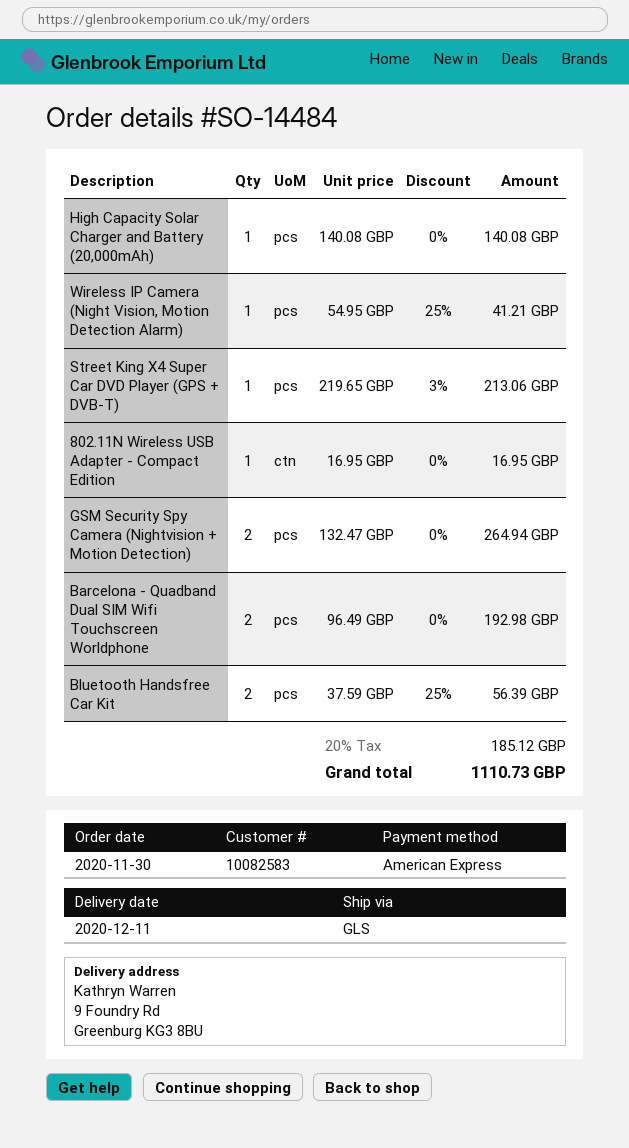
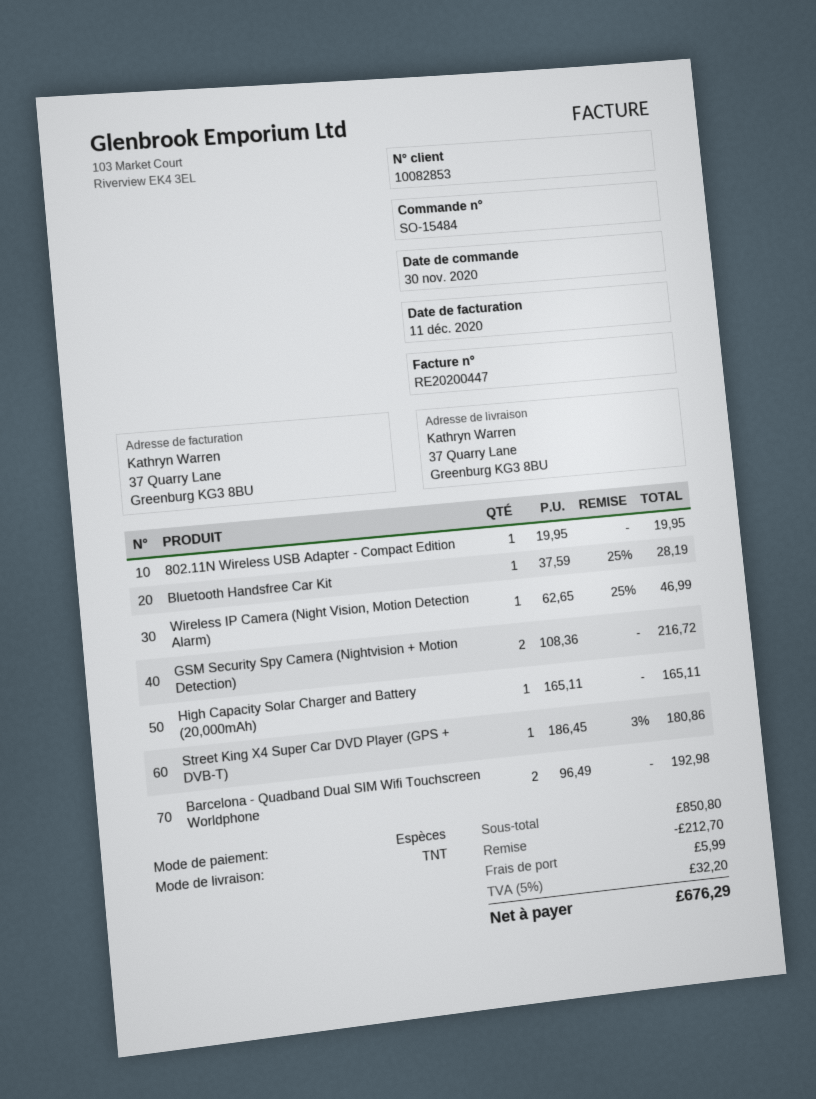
order number: SO-14484 -> SO-15484
customer number: 10082583 -> 10082853
payment method: American Express -> cash
shipping method: GLS -> TNT
ship to: 9 Foundry Rd, Greenburg KG3 8BU -> 37 Quarry Lane, Greenburg KG3 8BU
High Capacity Solar Charger and Battery (20,000mAh): 1 x 140.08 = 140.08 -> 1 x 165.11 = 165.11
Wireless IP Camera (Night Vision, Motion Detection Alarm): 1 x 54.95 - 25% = 41.21 -> 1 x 62.65 - 25% = 46.99
Street King X4 Super Car DVD Player (GPS + DVB-T): 1 x 219.65 - 3% = 213.06 -> 1 x 186.45 - 3% = 180.86
802.11N Wireless USB Adapter - Compact Edition: 1 x 16.95 = 16.95 -> 1 x 19.95 = 19.95
GSM Security Spy Camera (Nightvision + Motion Detection): 2 x 132.47 = 264.94 -> 2 x 108.36 = 216.72
Bluetooth Handsfree Car Kit: 2 x 37.59 - 25% = 56.39 -> 1 x 37.59 - 25% = 28.19
discount: none -> 212.70
shipping: none -> 5.99
tax: 20% = 185.12 -> 5% = 32.20
total: 1110.73 -> 676.29

